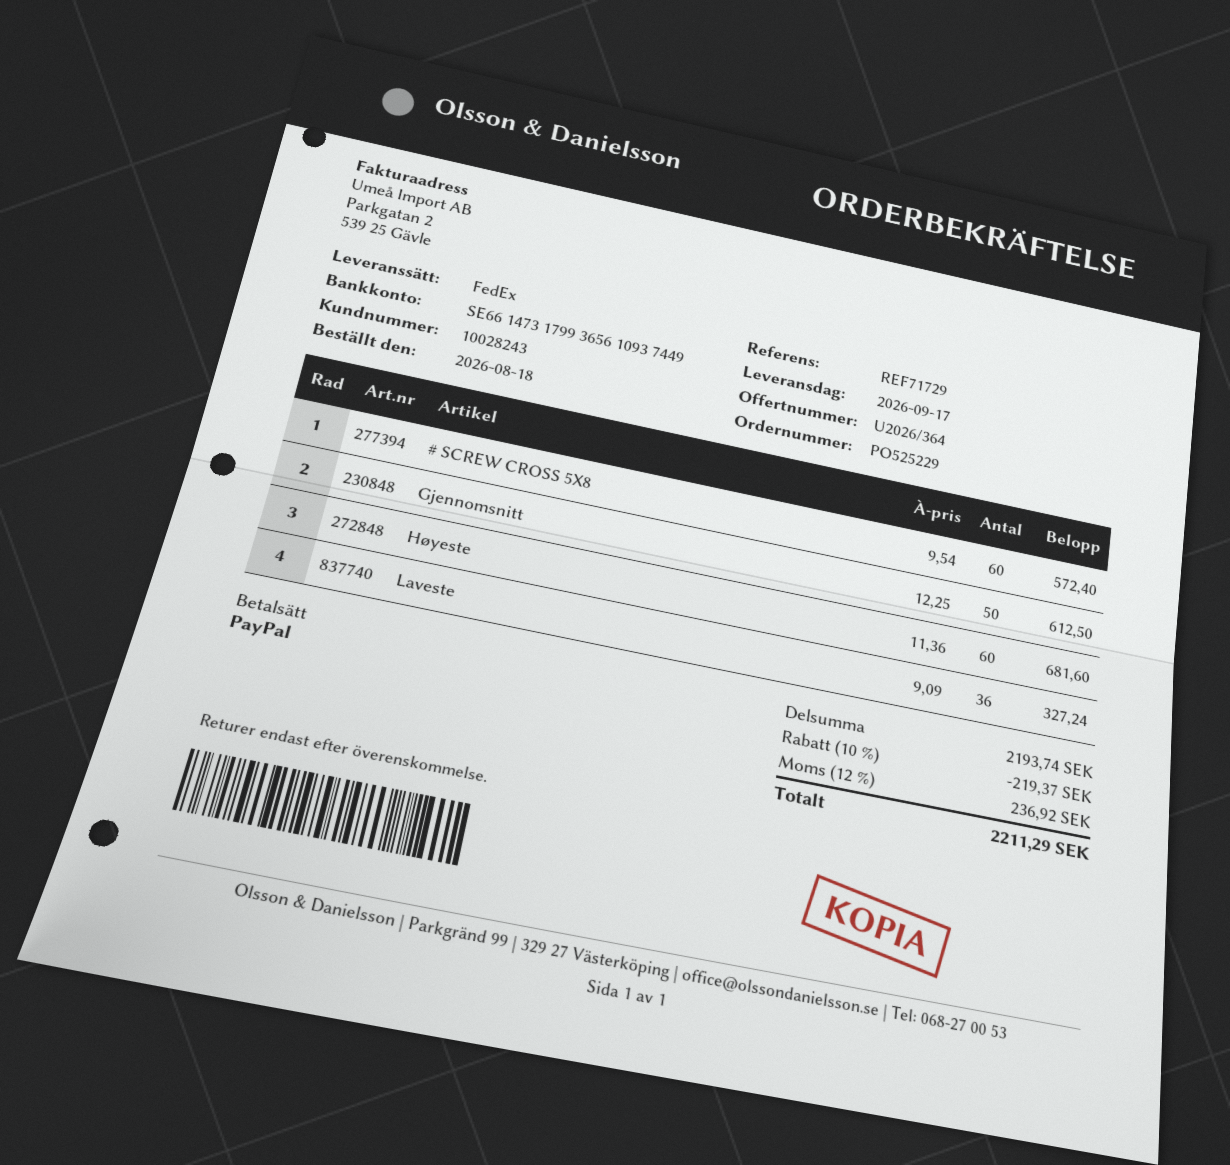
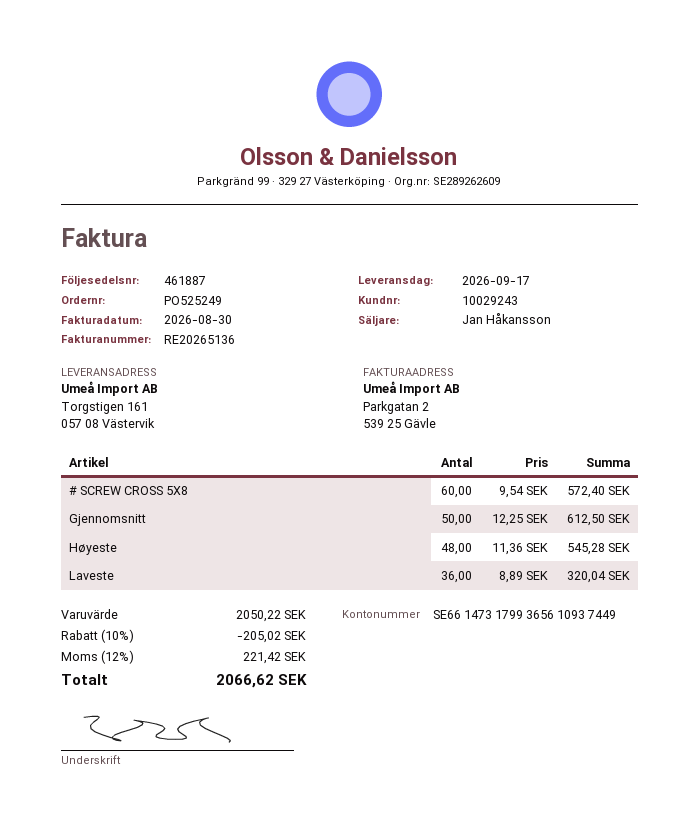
order number: PO525229 -> PO525249
customer number: 10028243 -> 10029243
Høyeste: 60 x 11.36 = 681.60 -> 48 x 11.36 = 545.28
Laveste: 36 x 9.09 = 327.24 -> 36 x 8.89 = 320.04
subtotal: 2193.74 -> 2050.22
discount: 10% = 219.37 -> 10% = 205.02
tax: 12% = 236.92 -> 12% = 221.42
total: 2211.29 -> 2066.62

